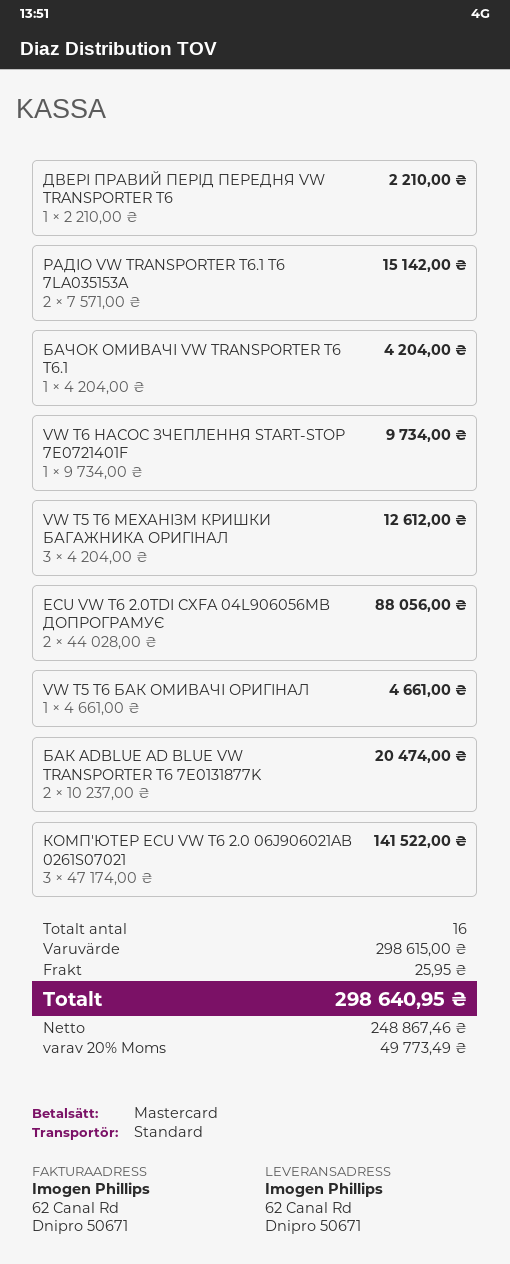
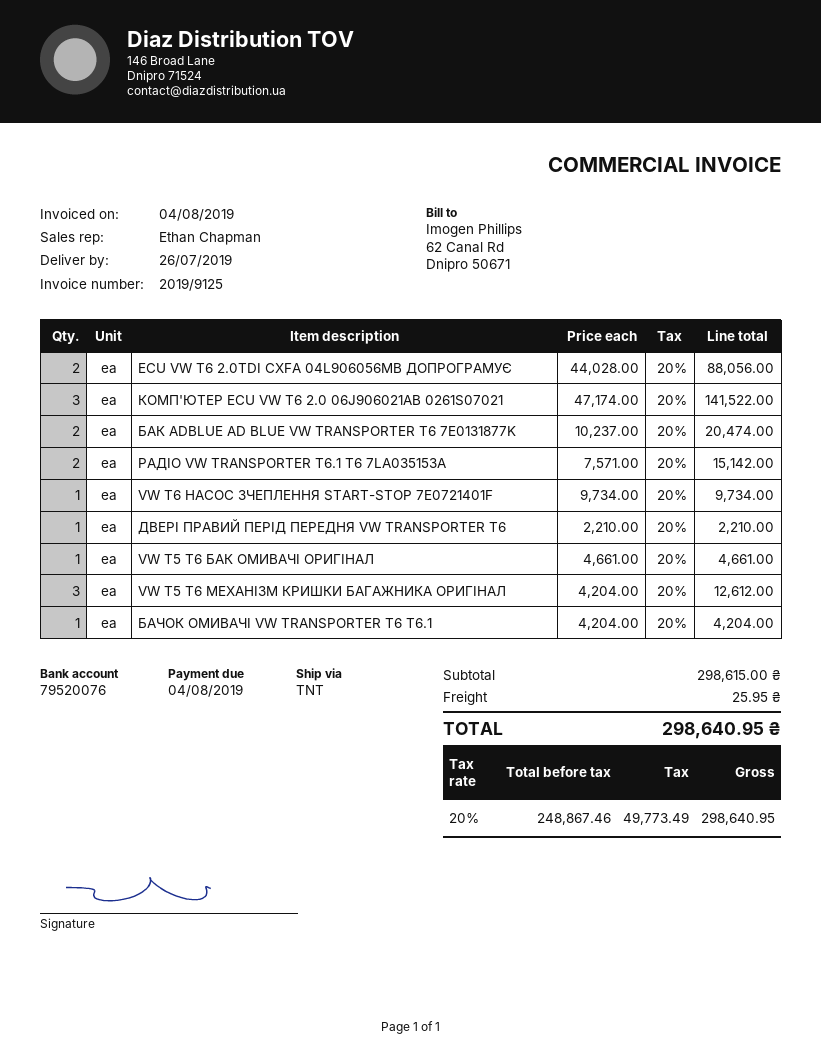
shipping method: standard -> TNT

